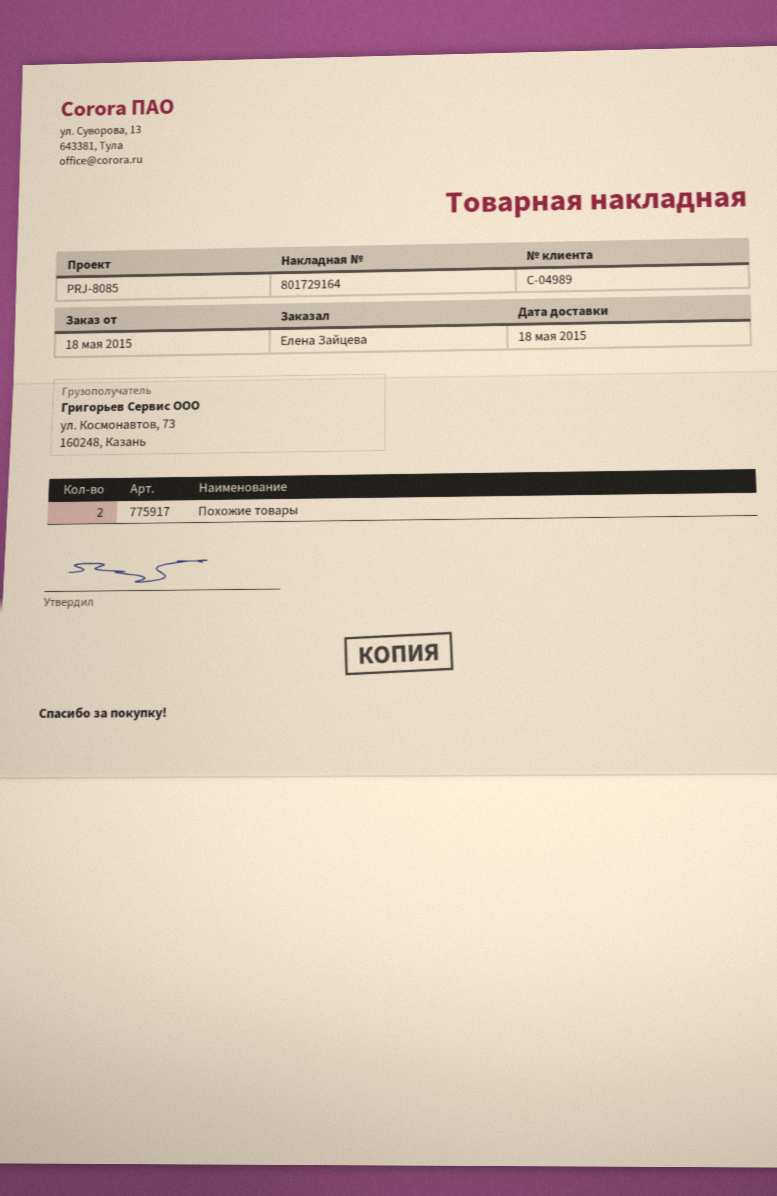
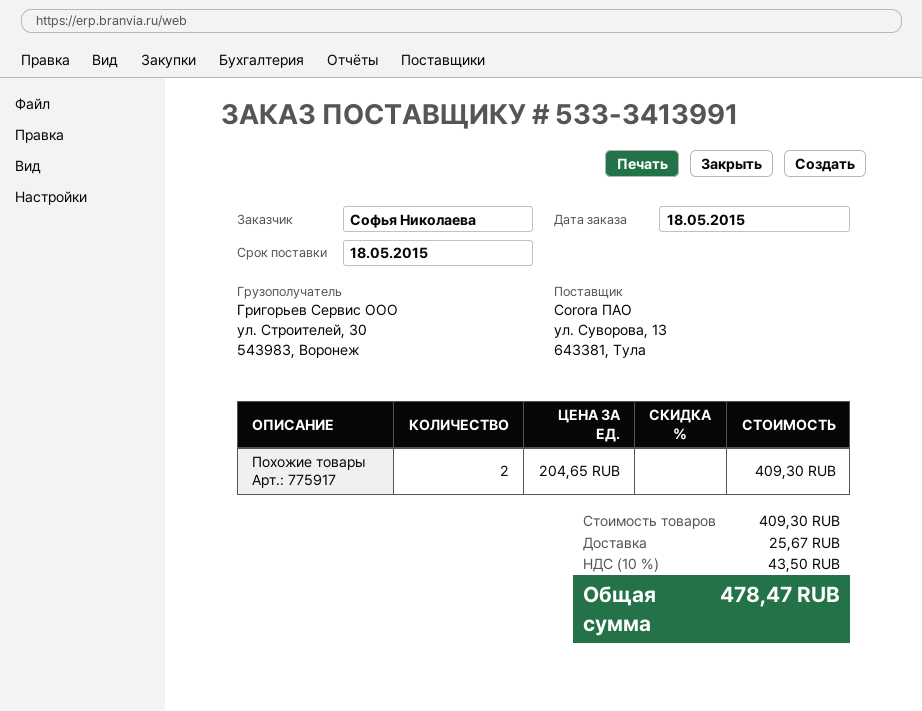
ordered by: Елена Зайцева -> Софья Николаева
ship to: ул. Космонавтов, 73, 160248, Казань -> ул. Строителей, 30, 543983, Воронеж

